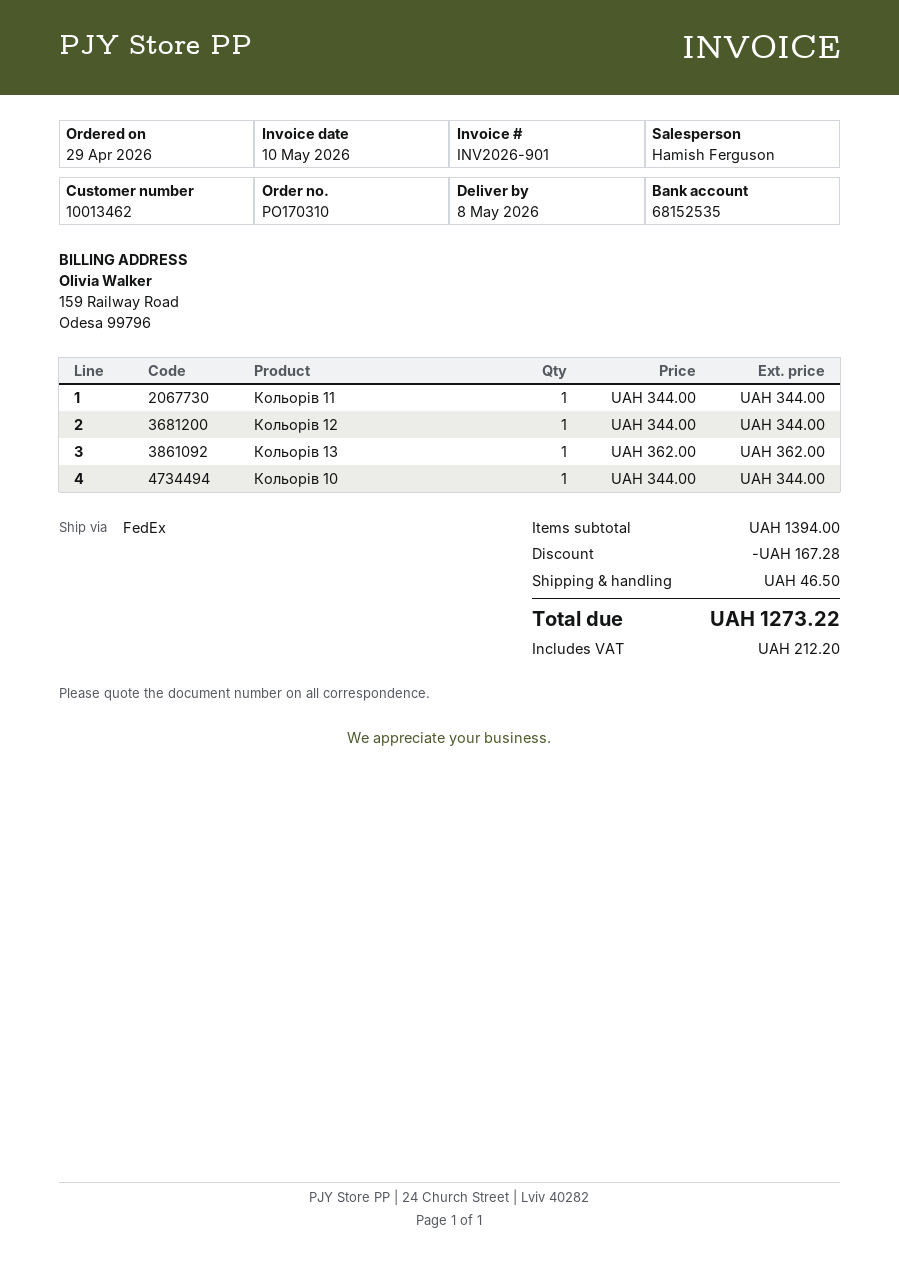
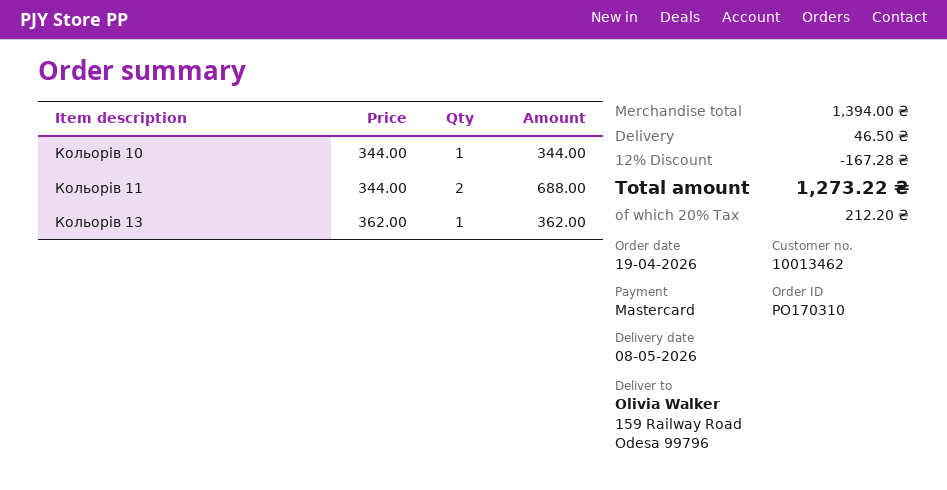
order date: 2026-04-29 -> 2026-04-19
Кольорів 11: 1 x 344.00 = 344.00 -> 2 x 344.00 = 688.00
Кольорів 12: 1 x 344.00 = 344.00 -> none

